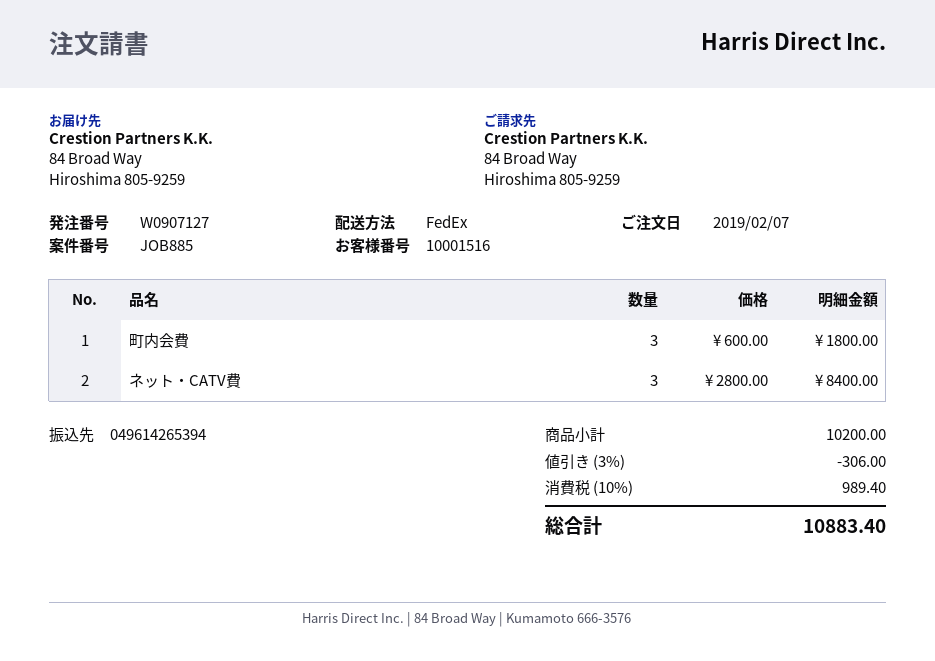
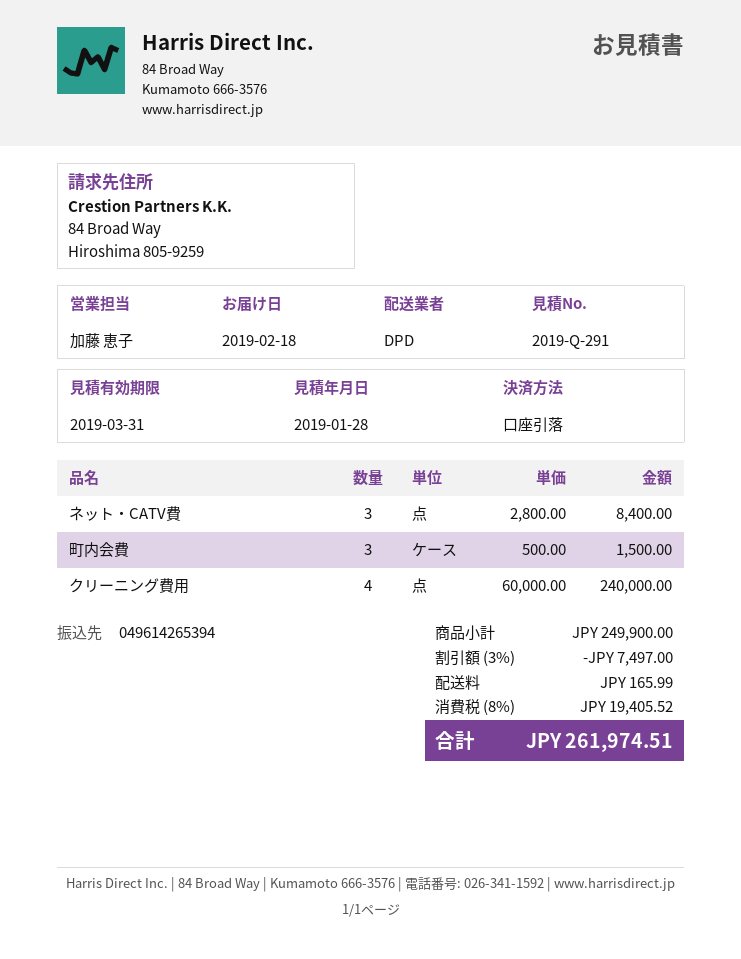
shipping method: FedEx -> DPD
町内会費: 3 x 600.00 = 1800.00 -> 3 x 500.00 = 1500.00
クリーニング費用: none -> 4 x 60000.00 = 240000.00
subtotal: 10200.00 -> 249900.00
discount: 3% = 306.00 -> 3% = 7497.00
shipping: none -> 165.99
tax: 10% = 989.40 -> 8% = 19405.52
total: 10883.40 -> 261974.51

